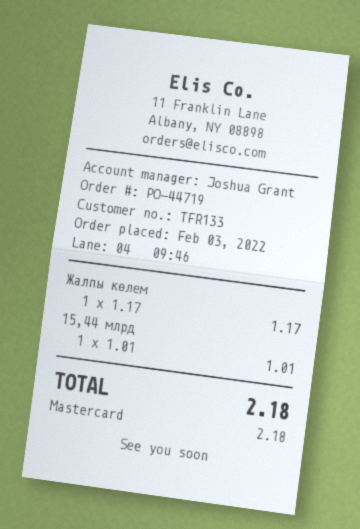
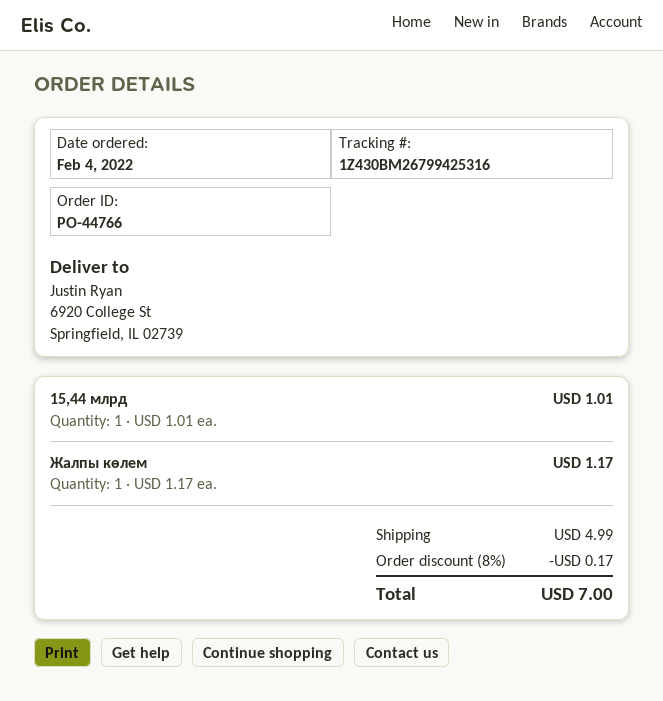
order number: PO-44719 -> PO-44766
order date: 2022-02-03 -> 2022-02-04
discount: none -> 8% = 0.17
shipping: none -> 4.99
total: 2.18 -> 7.00

